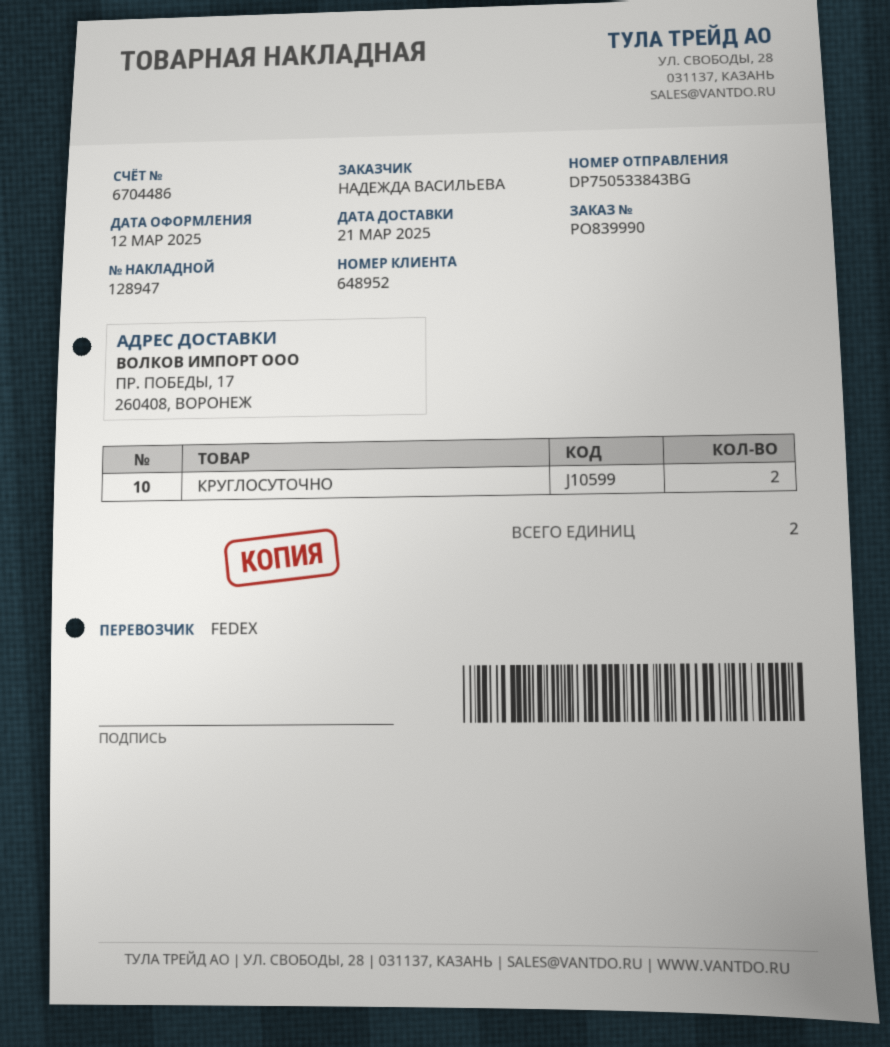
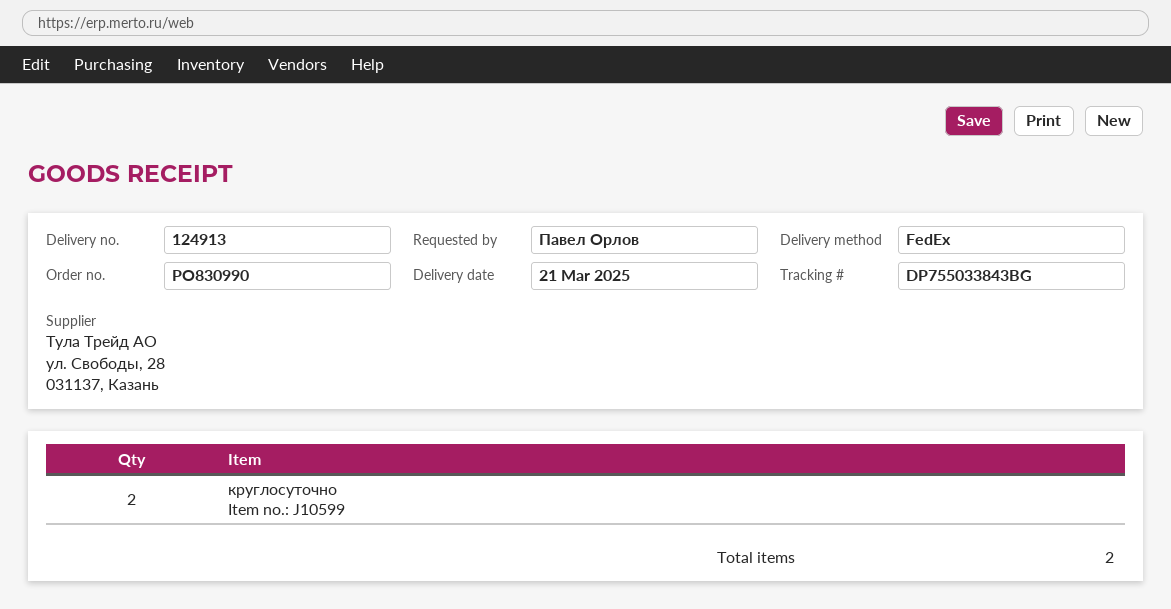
order number: PO839990 -> PO830990
delivery note number: 128947 -> 124913
ordered by: НАДЕЖДА ВАСИЛЬЕВА -> Павел Орлов
tracking number: DP750533843BG -> DP755033843BG

